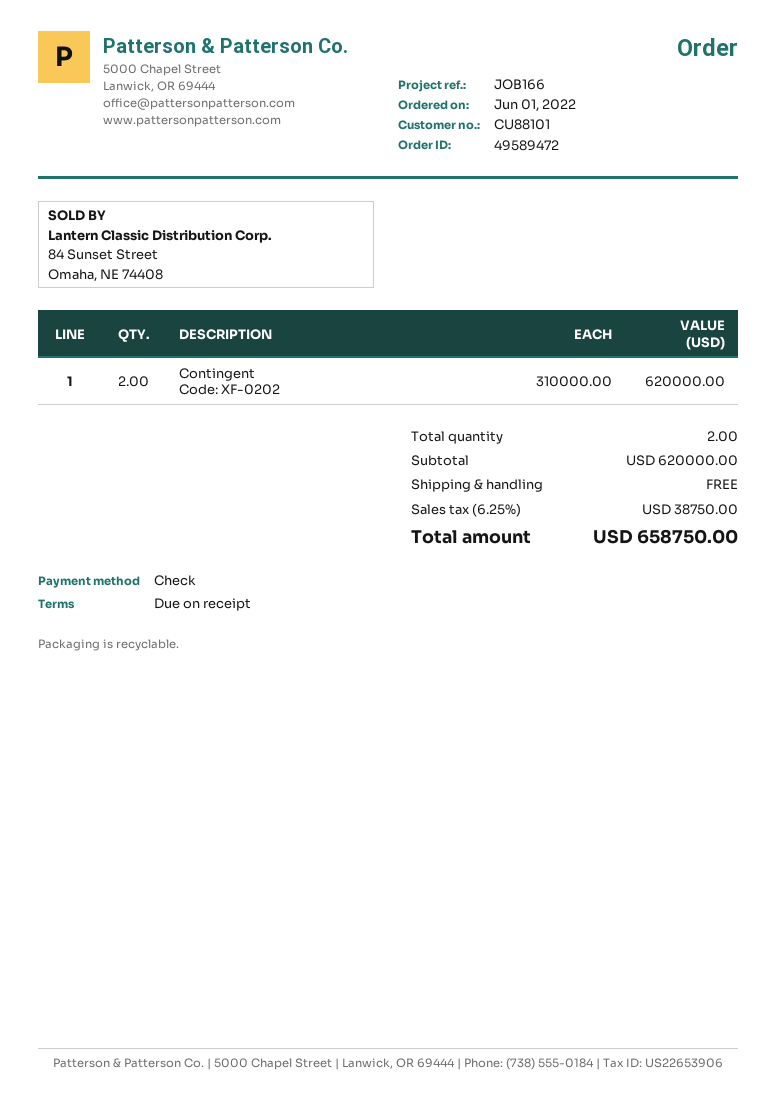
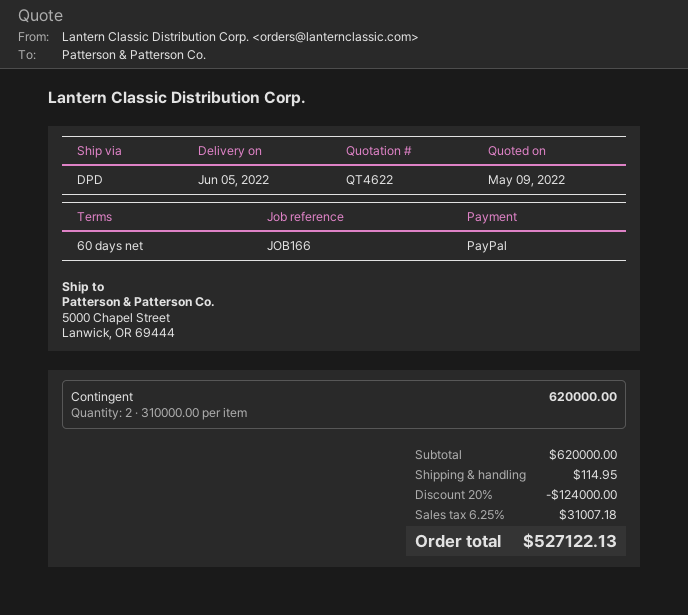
payment terms: on receipt -> 60 days
payment method: cheque -> PayPal
discount: none -> 20% = 124000.00
shipping: 0.00 -> 114.95
tax: 6.25% = 38750.00 -> 6.25% = 31007.18
total: 658750.00 -> 527122.13

